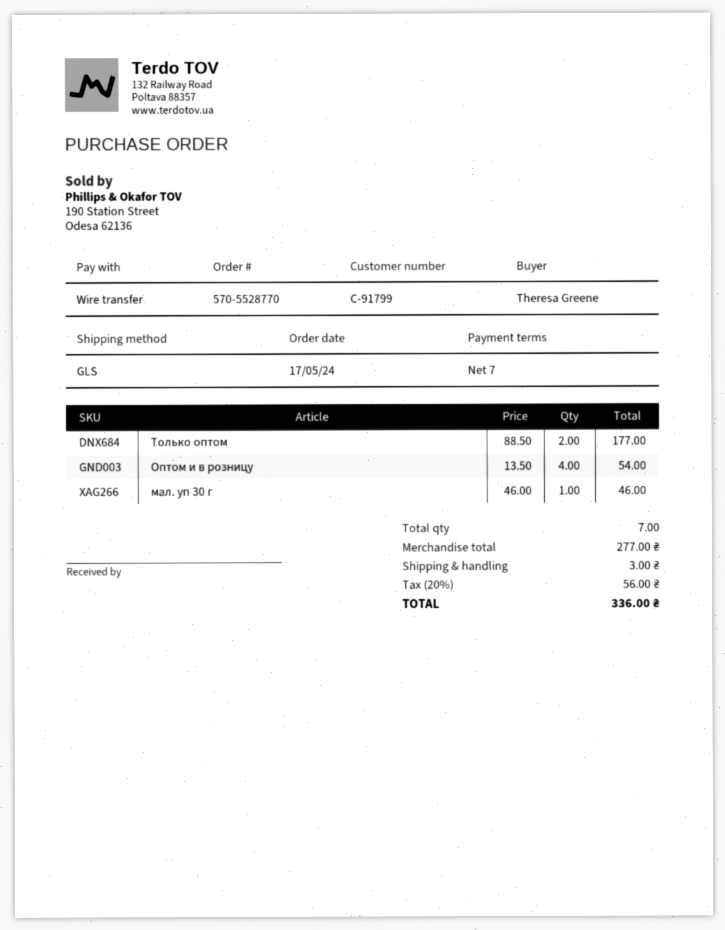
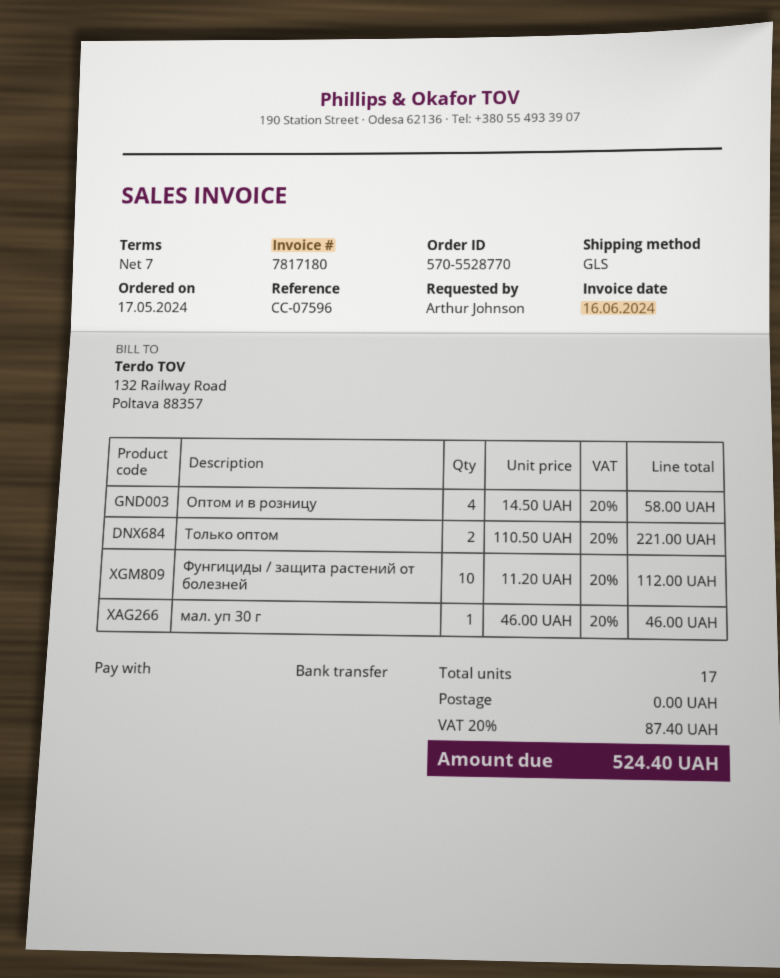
ordered by: Theresa Greene -> Arthur Johnson
Только оптом: 2 x 88.50 = 177.00 -> 2 x 110.50 = 221.00
Оптом и в розницу: 4 x 13.50 = 54.00 -> 4 x 14.50 = 58.00
Фунгициды / защита растений от болезней: none -> 10 x 11.20 = 112.00
total quantity: 7 -> 17
shipping: 3.00 -> 0.00
tax: 20% = 56.00 -> 20% = 87.40
total: 336.00 -> 524.40

